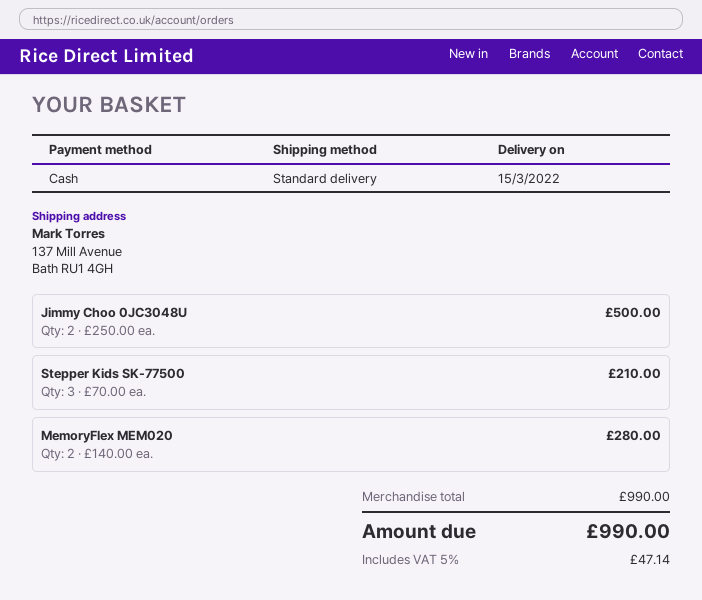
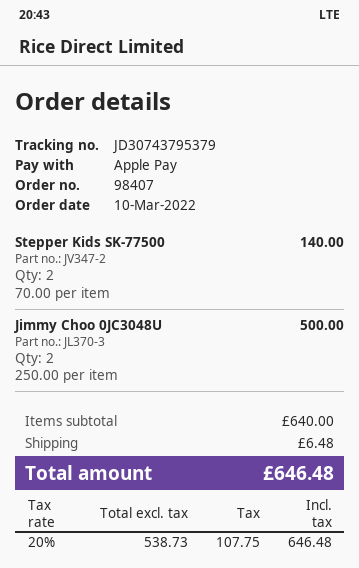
payment method: cash -> Apple Pay
Stepper Kids SK-77500: 3 x 70.00 = 210.00 -> 2 x 70.00 = 140.00
MemoryFlex MEM020: 2 x 140.00 = 280.00 -> none
subtotal: 990.00 -> 640.00
shipping: none -> 6.48
tax: 5% = 47.14 -> 20% = 107.75
total: 990.00 -> 646.48

